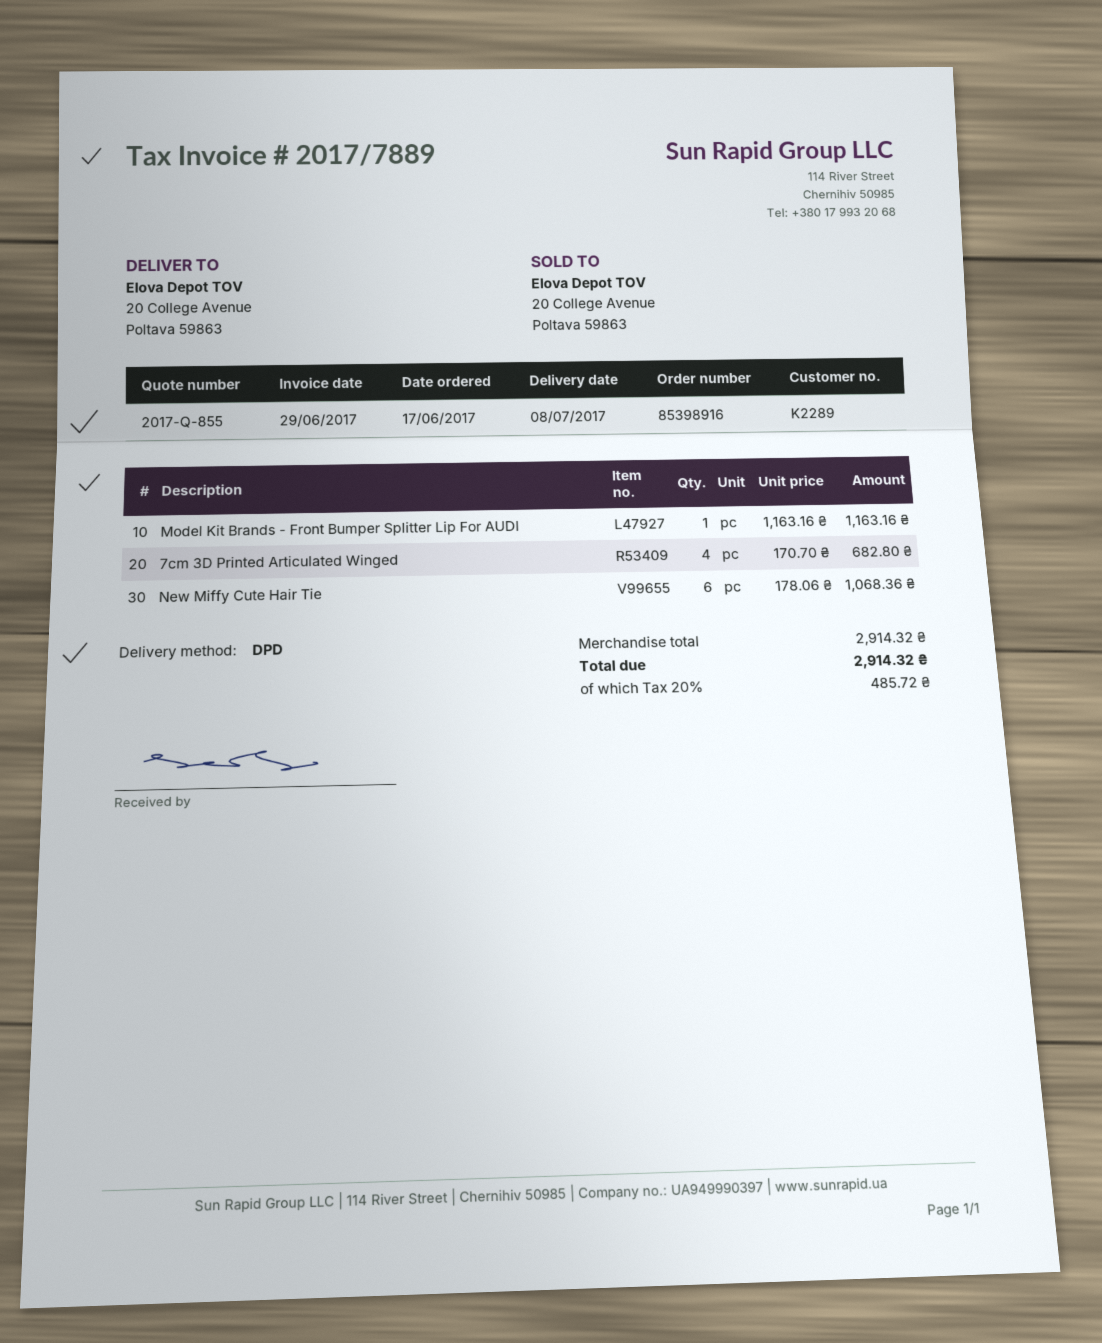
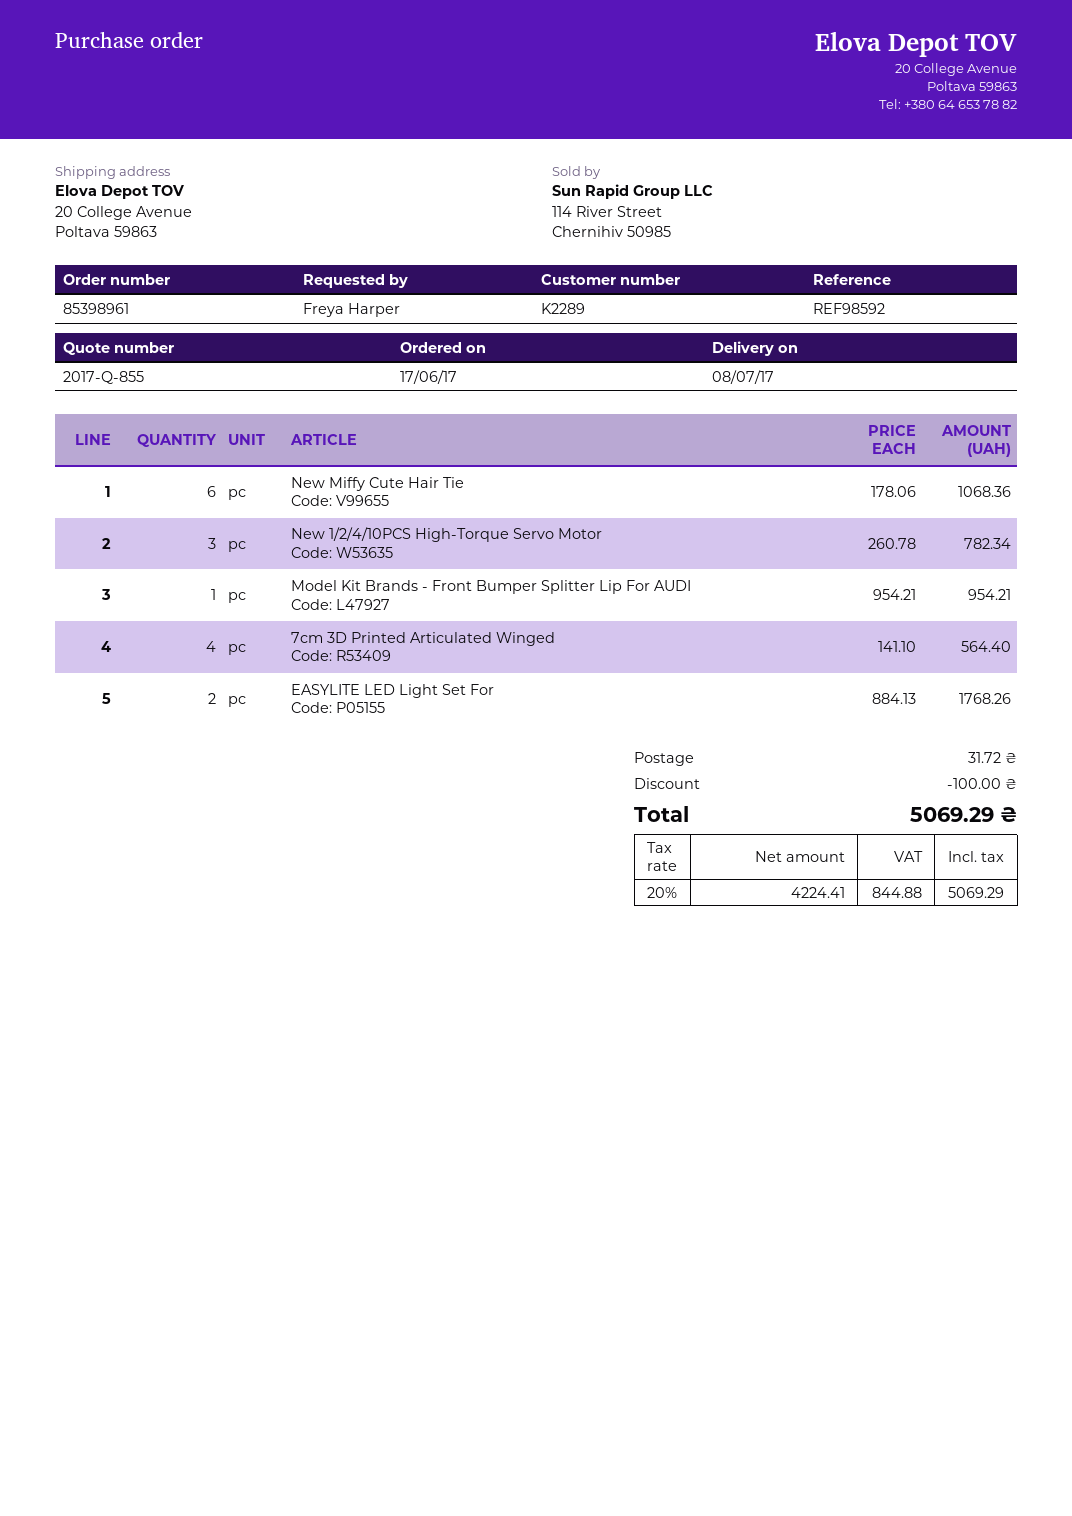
order number: 85398916 -> 85398961
Model Kit Brands - Front Bumper Splitter Lip For AUDI: 1 x 1163.16 = 1163.16 -> 1 x 954.21 = 954.21
7cm 3D Printed Articulated Winged: 4 x 170.70 = 682.80 -> 4 x 141.10 = 564.40
New 1/2/4/10PCS High-Torque Servo Motor: none -> 3 x 260.78 = 782.34
EASYLITE LED Light Set For: none -> 2 x 884.13 = 1768.26
discount: none -> 100.00
shipping: none -> 31.72
tax: 20% = 485.72 -> 20% = 844.88
total: 2914.32 -> 5069.29

